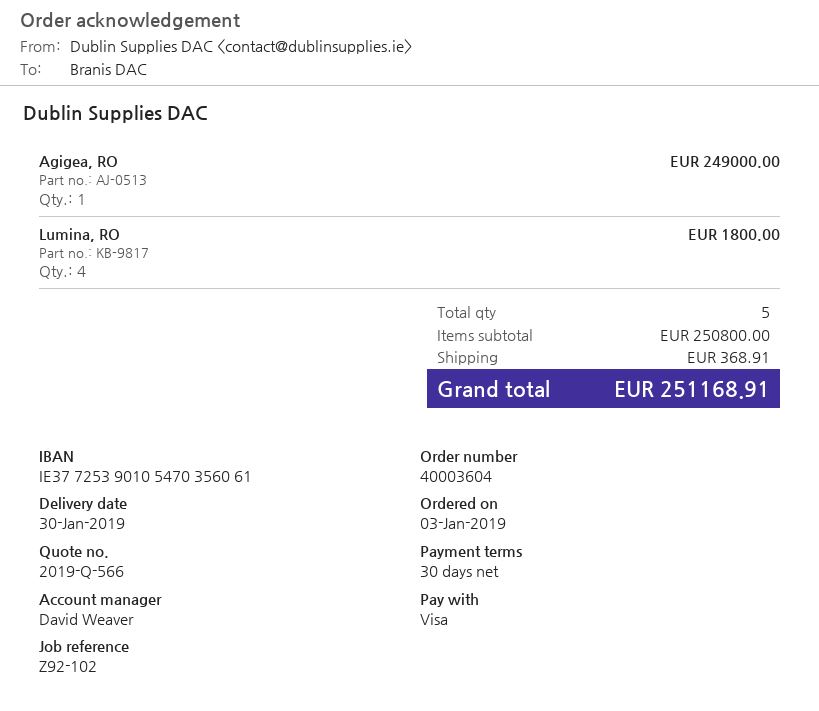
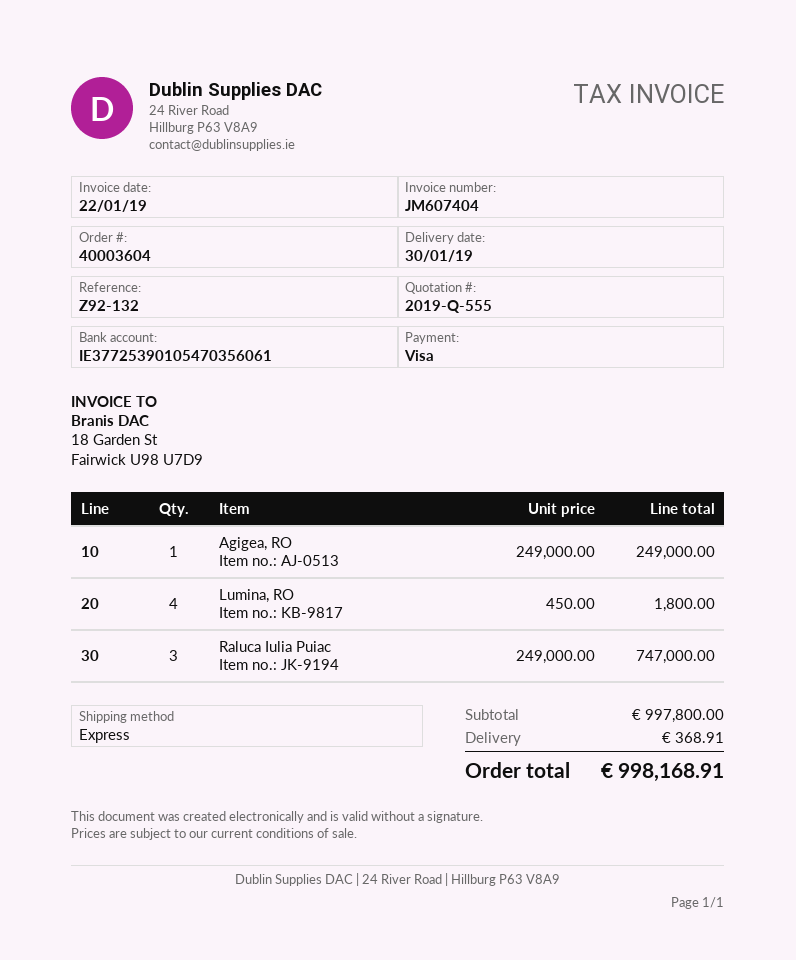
quote number: 2019-Q-566 -> 2019-Q-555
reference: Z92-102 -> Z92-132
Raluca Iulia Puiac: none -> 3 for 747000.00
subtotal: 250800.00 -> 997800.00
total: 251168.91 -> 998168.91

